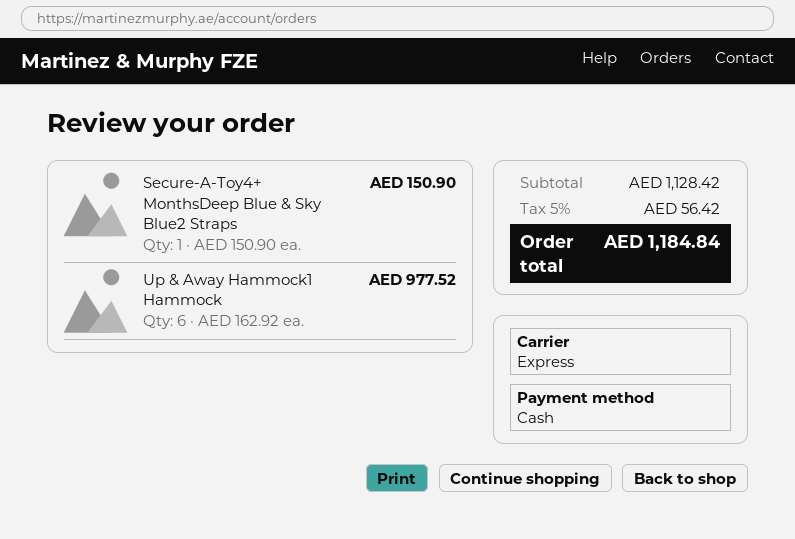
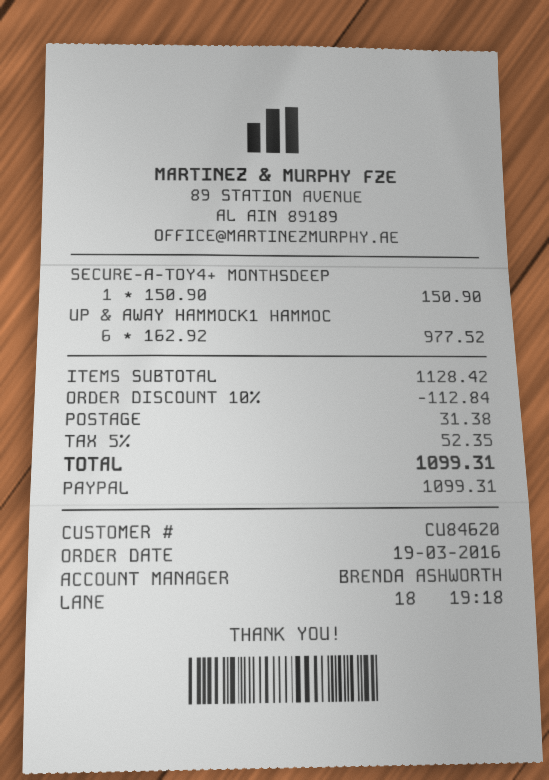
payment method: cash -> PayPal
discount: none -> 10% = 112.84
shipping: none -> 31.38
tax: 5% = 56.42 -> 5% = 52.35
total: 1184.84 -> 1099.31

